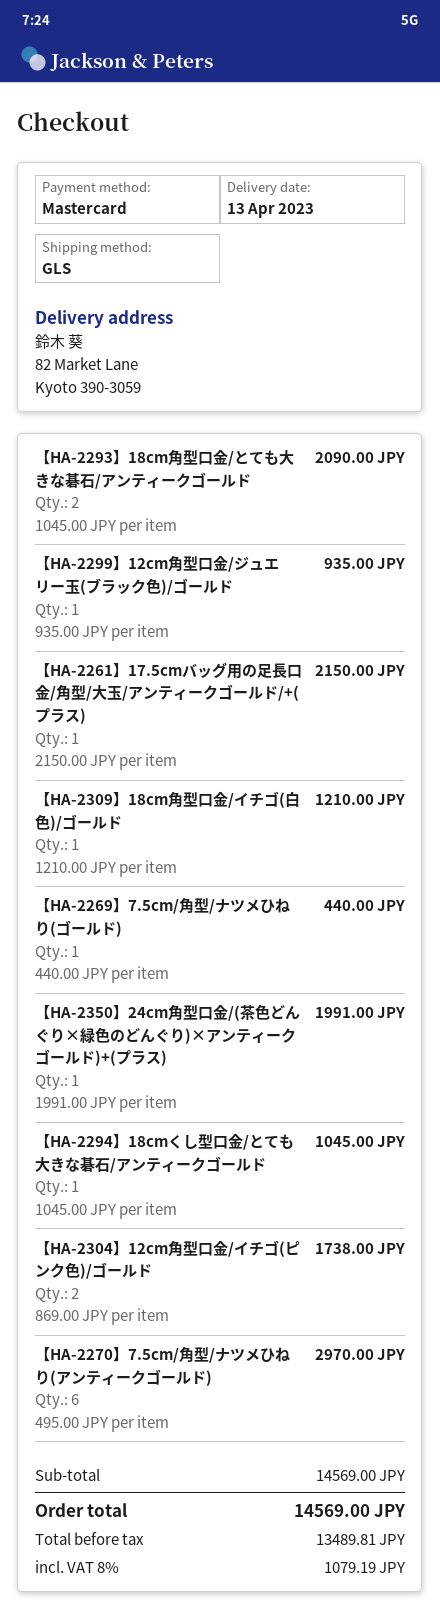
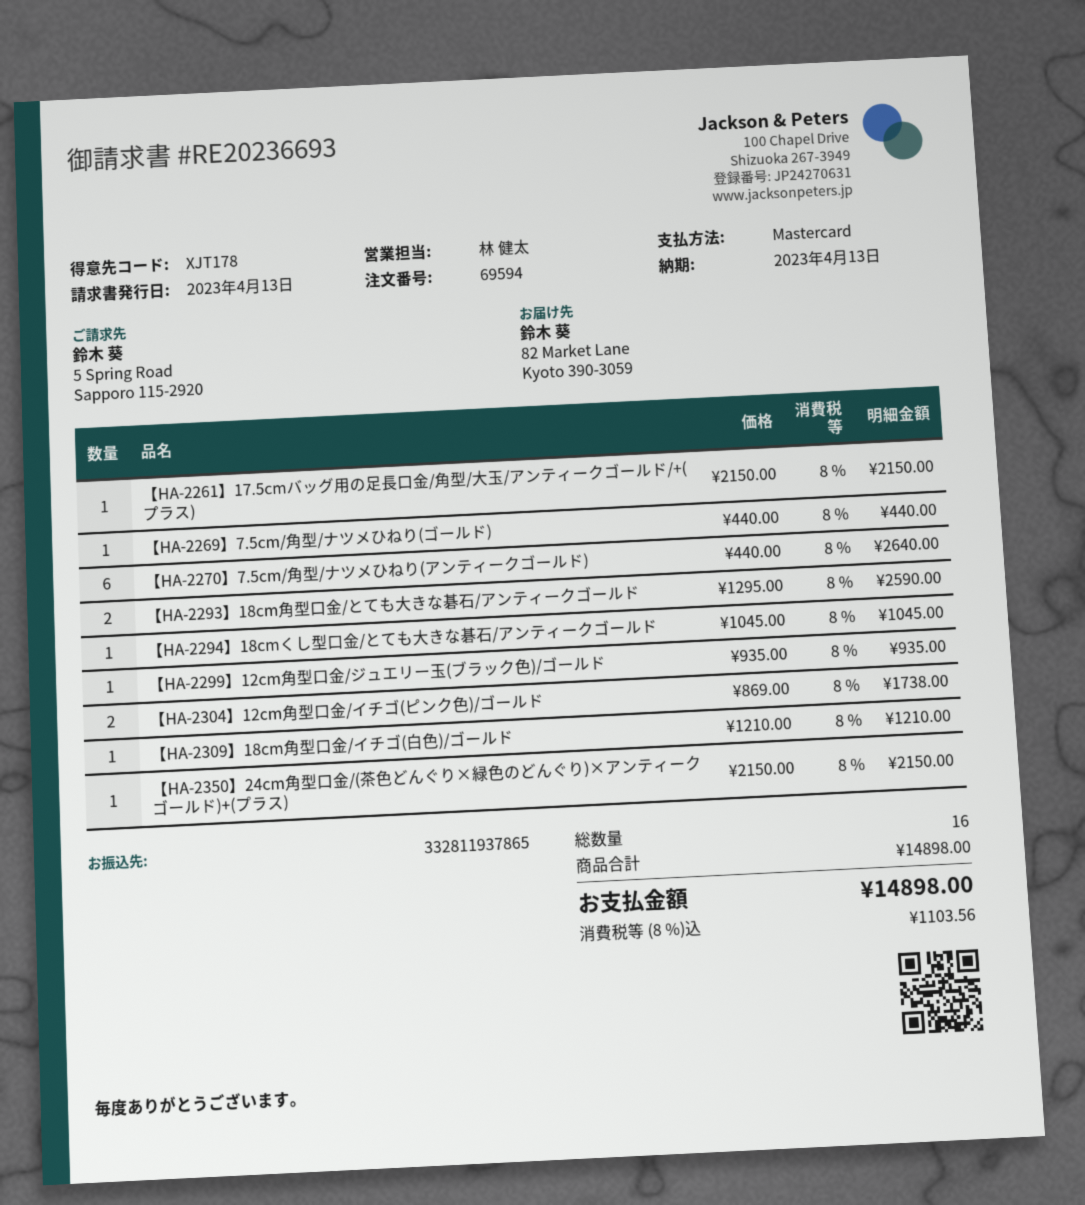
【HA-2293】18cm角型口金/とても大きな碁石/アンティークゴールド: 2 x 1045.00 = 2090.00 -> 2 x 1295.00 = 2590.00
【HA-2350】24cm角型口金/(茶色どんぐり×緑色のどんぐり)×アンティークゴールド)+(プラス): 1 x 1991.00 = 1991.00 -> 1 x 2150.00 = 2150.00
【HA-2270】7.5cm/角型/ナツメひねり(アンティークゴールド): 6 x 495.00 = 2970.00 -> 6 x 440.00 = 2640.00
subtotal: 14569.00 -> 14898.00
tax: 8% = 1079.19 -> 8% = 1103.56
total: 14569.00 -> 14898.00

